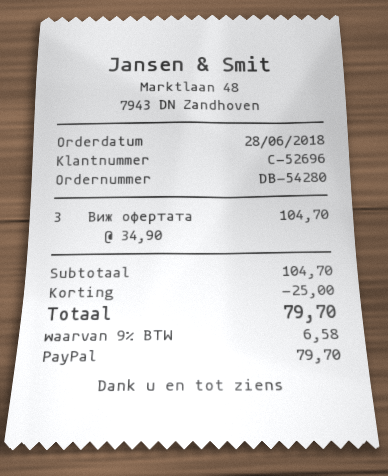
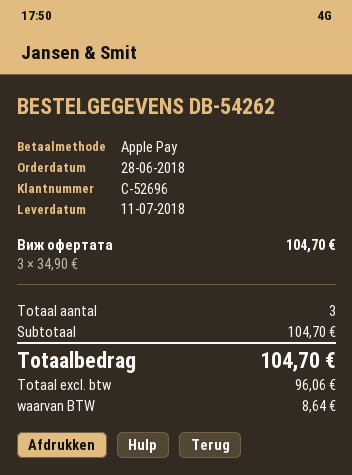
order number: DB-54280 -> DB-54262
payment method: PayPal -> Apple Pay
discount: 25.00 -> none
tax: 6.58 -> 8.64
total: 79.70 -> 104.70

